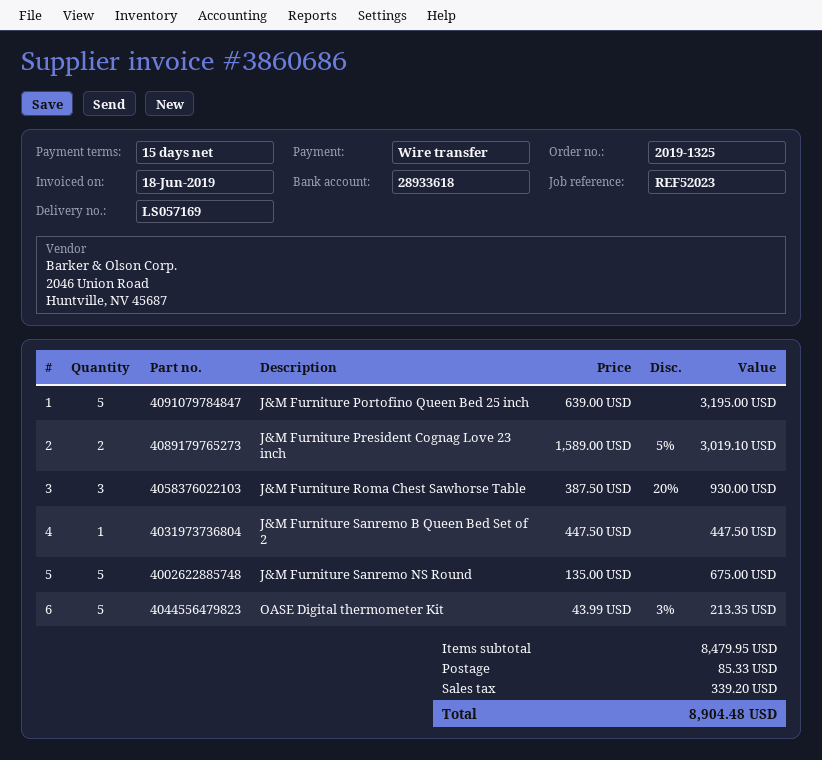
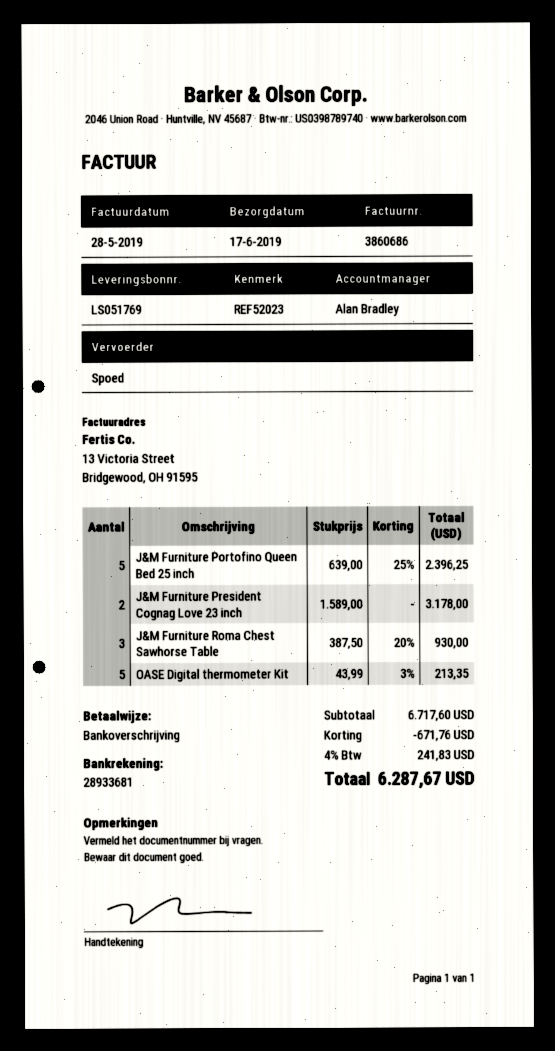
delivery note number: LS057169 -> LS051769
invoice date: 2019-06-18 -> 2019-05-28
bank account: 28933618 -> 28933681
J&M Furniture Portofino Queen Bed 25 inch: 5 x 639.00 = 3195.00 -> 5 x 639.00 - 25% = 2396.25
J&M Furniture President Cognag Love 23 inch: 2 x 1589.00 - 5% = 3019.10 -> 2 x 1589.00 = 3178.00
J&M Furniture Sanremo B Queen Bed Set of 2: 1 x 447.50 = 447.50 -> none
J&M Furniture Sanremo NS Round: 5 x 135.00 = 675.00 -> none
subtotal: 8479.95 -> 6717.60
discount: none -> 671.76
shipping: 85.33 -> none
tax: 339.20 -> 241.83
total: 8904.48 -> 6287.67

